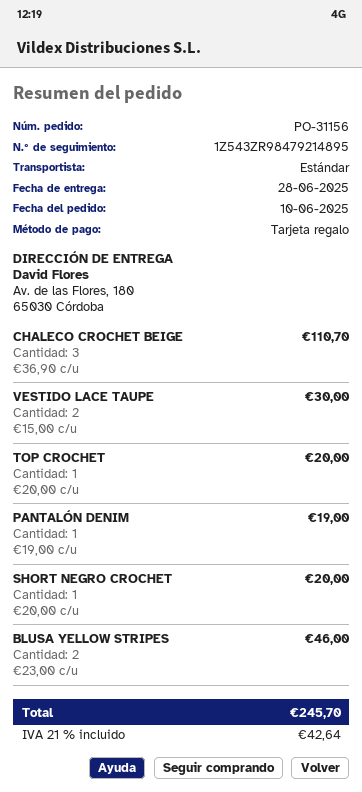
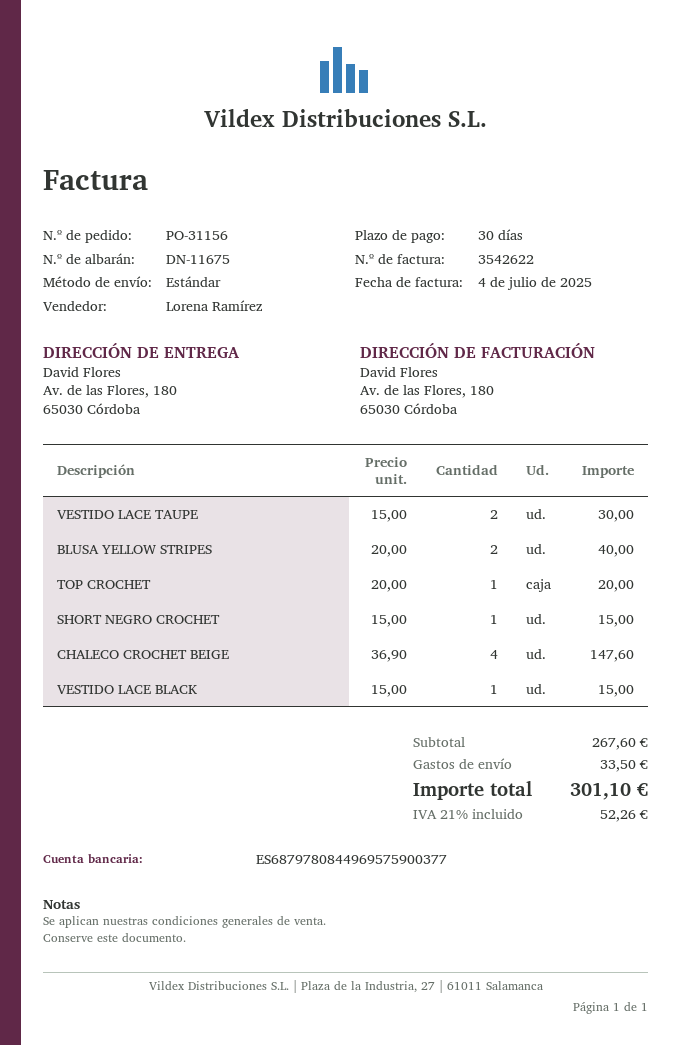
CHALECO CROCHET BEIGE: 3 x 36.90 = 110.70 -> 4 x 36.90 = 147.60
PANTALÓN DENIM: 1 x 19.00 = 19.00 -> none
SHORT NEGRO CROCHET: 1 x 20.00 = 20.00 -> 1 x 15.00 = 15.00
BLUSA YELLOW STRIPES: 2 x 23.00 = 46.00 -> 2 x 20.00 = 40.00
VESTIDO LACE BLACK: none -> 1 x 15.00 = 15.00
shipping: none -> 33.50
tax: 21% = 42.64 -> 21% = 52.26
total: 245.70 -> 301.10

